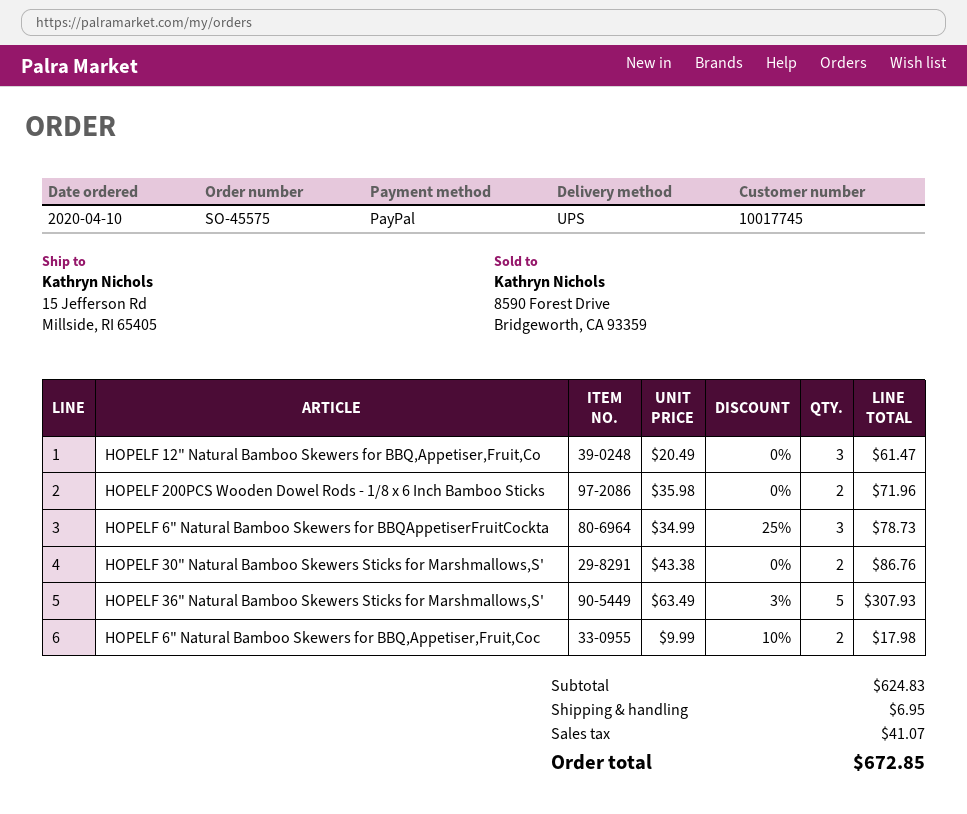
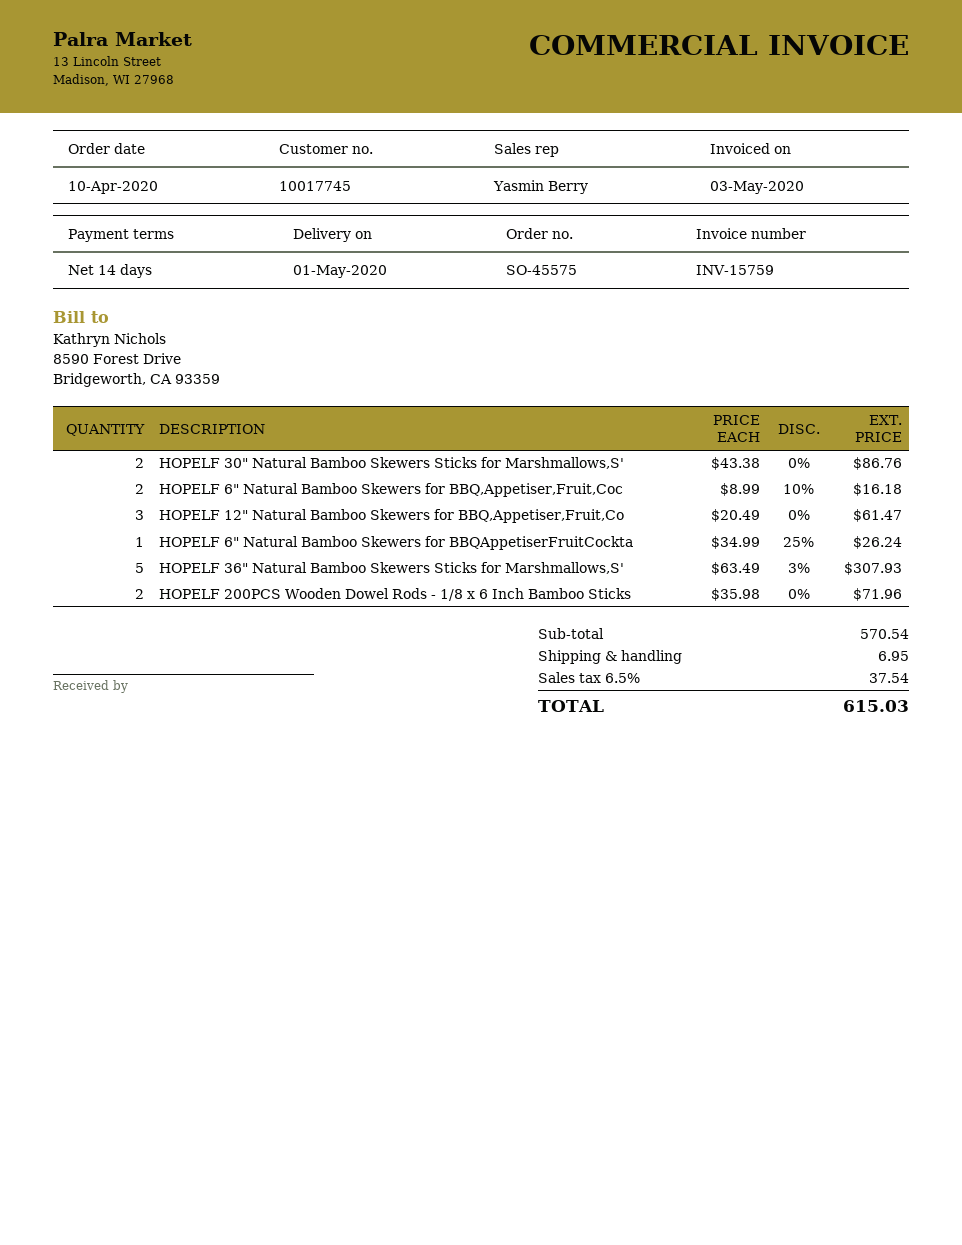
HOPELF 6" Natural Bamboo Skewers for BBQAppetiserFruitCockta: 3 x 34.99 - 25% = 78.73 -> 1 x 34.99 - 25% = 26.24
HOPELF 6" Natural Bamboo Skewers for BBQ,Appetiser,Fruit,Coc: 2 x 9.99 - 10% = 17.98 -> 2 x 8.99 - 10% = 16.18
subtotal: 624.83 -> 570.54
tax: 41.07 -> 37.54
total: 672.85 -> 615.03

